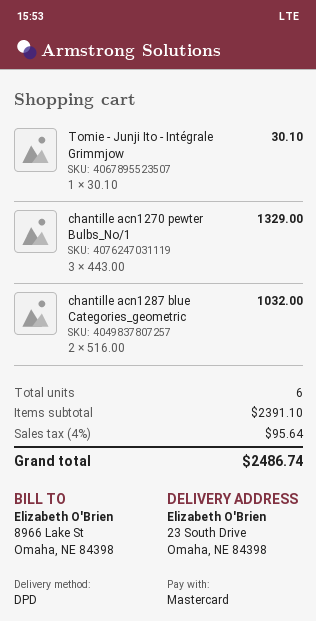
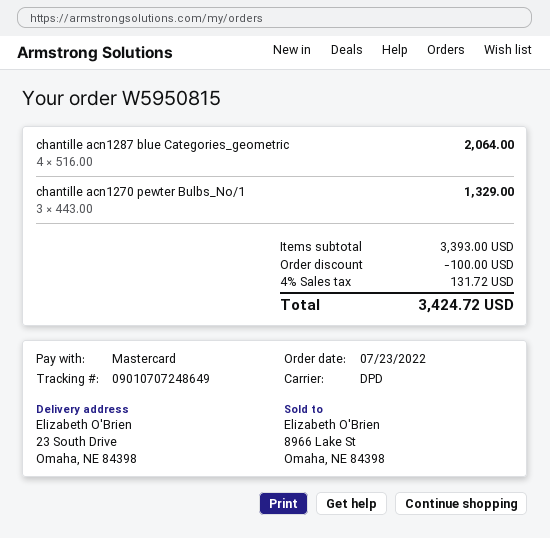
Tomie - Junji Ito - Intégrale Grimmjow: 1 x 30.10 = 30.10 -> none
chantille acn1287 blue Categories_geometric: 2 x 516.00 = 1032.00 -> 4 x 516.00 = 2064.00
subtotal: 2391.10 -> 3393.00
discount: none -> 100.00
tax: 4% = 95.64 -> 4% = 131.72
total: 2486.74 -> 3424.72

